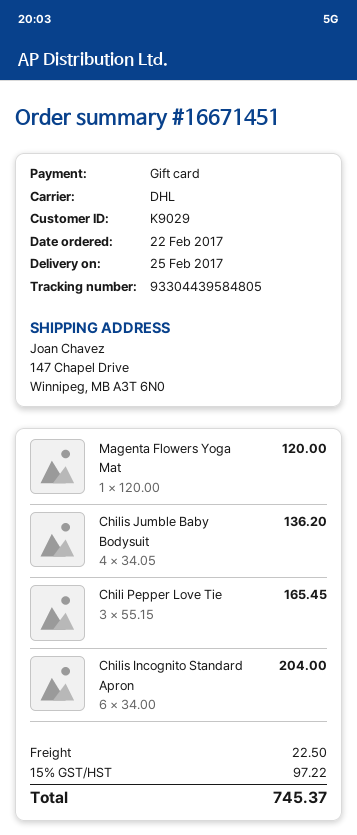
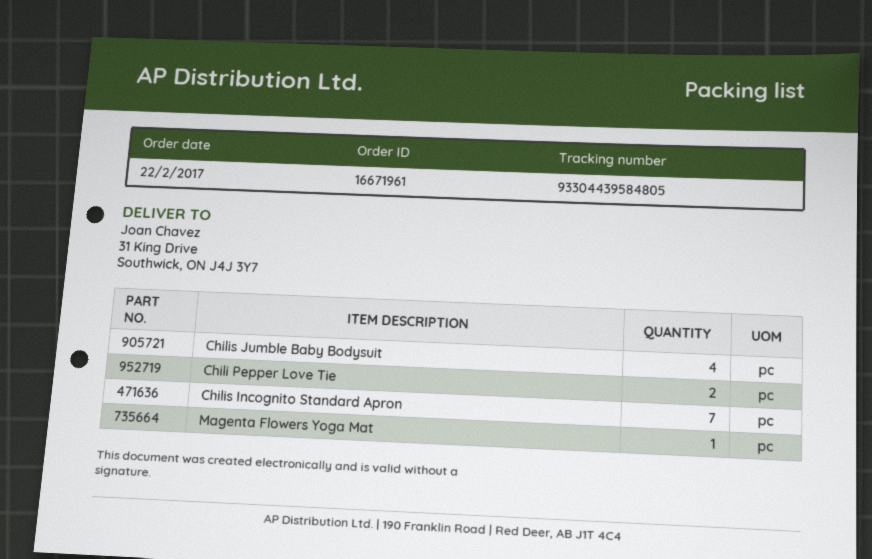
order number: 16671451 -> 16671961
ship to: 147 Chapel Drive, Winnipeg, MB A3T 6N0 -> 31 King Drive, Southwick, ON J4J 3Y7
Chili Pepper Love Tie: 3 -> 2
Chilis Incognito Standard Apron: 6 -> 7

